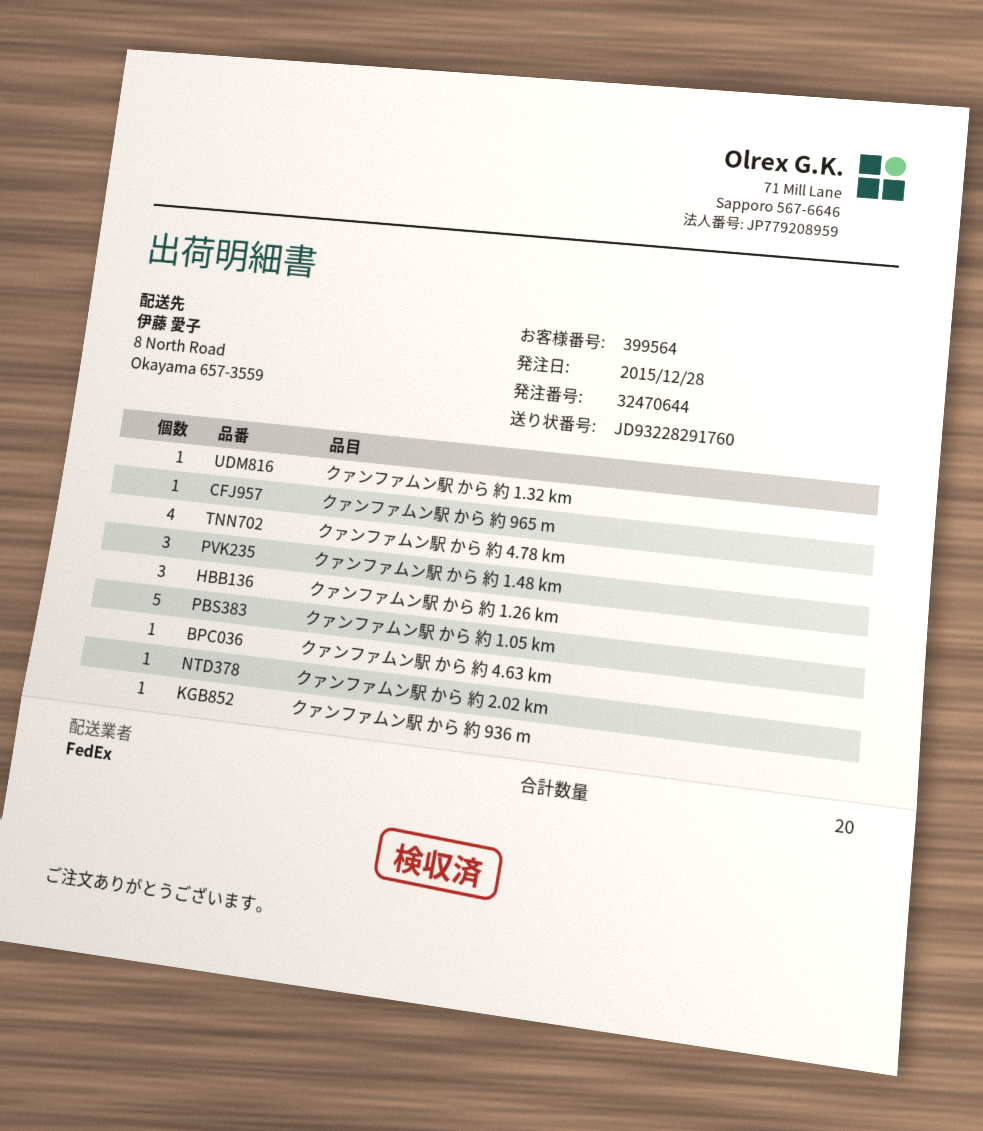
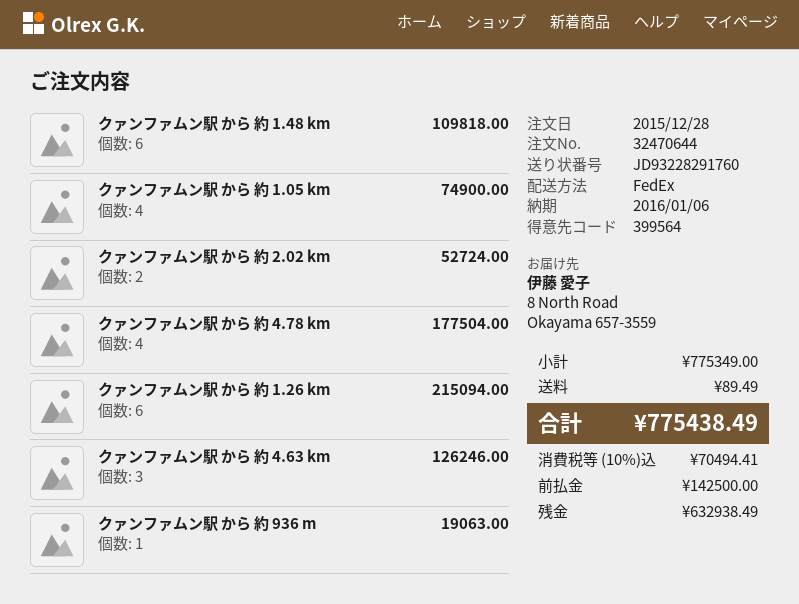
クァンファムン駅 から 約 1.32 km: 1 -> none
クァンファムン駅 から 約 965 m: 1 -> none
クァンファムン駅 から 約 1.48 km: 3 -> 6
クァンファムン駅 から 約 1.26 km: 3 -> 6
クァンファムン駅 から 約 1.05 km: 5 -> 4
クァンファムン駅 から 約 4.63 km: 1 -> 3
クァンファムン駅 から 約 2.02 km: 1 -> 2

